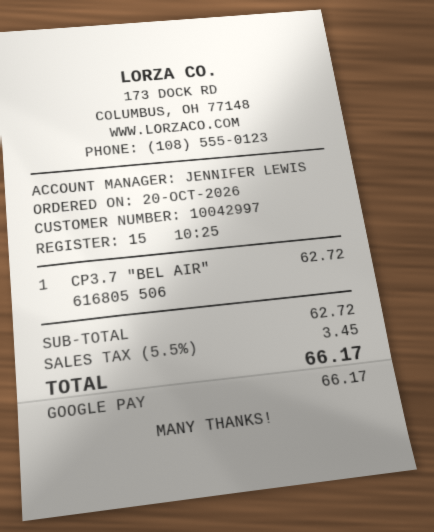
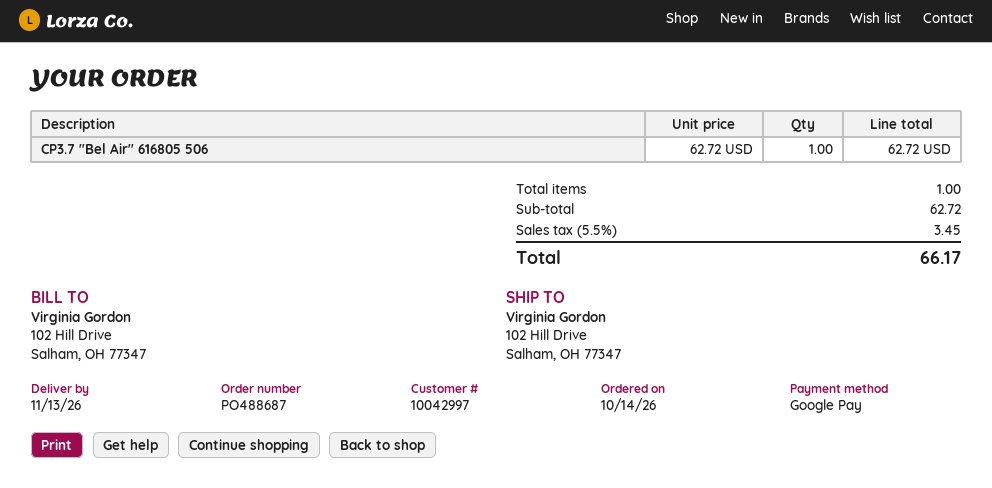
order date: 2026-10-20 -> 2026-10-14

